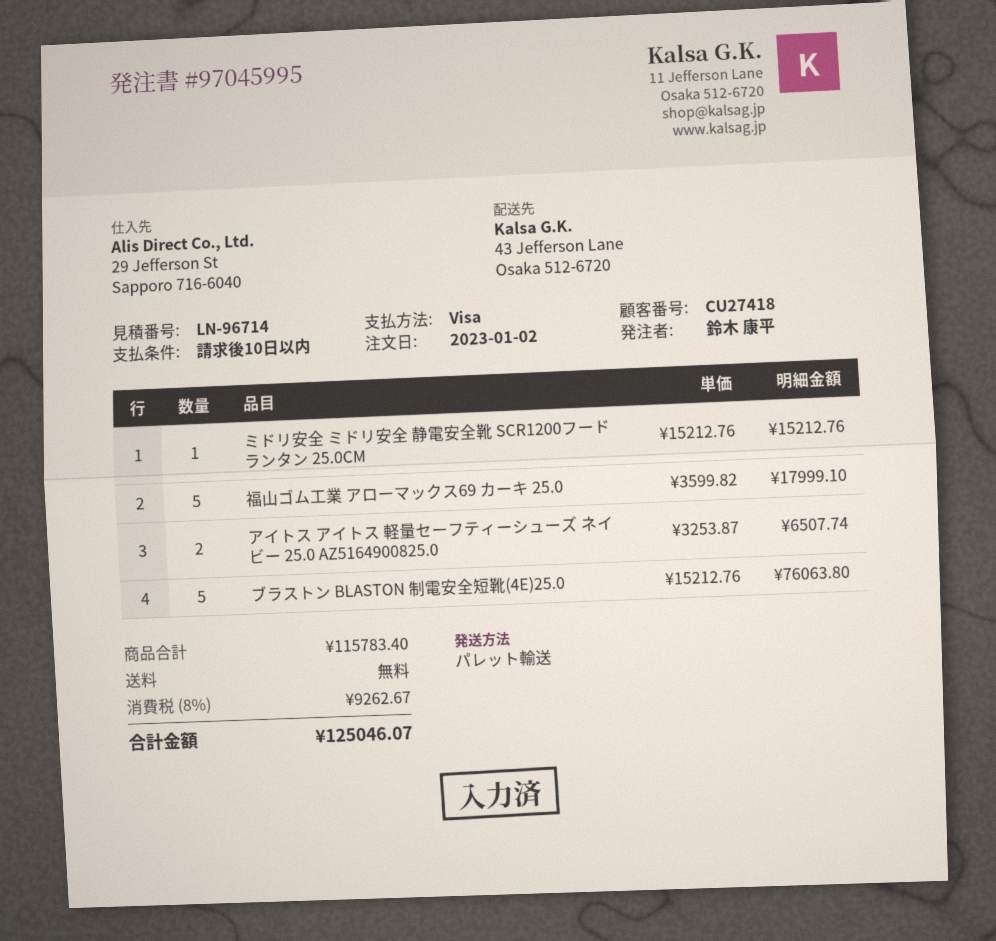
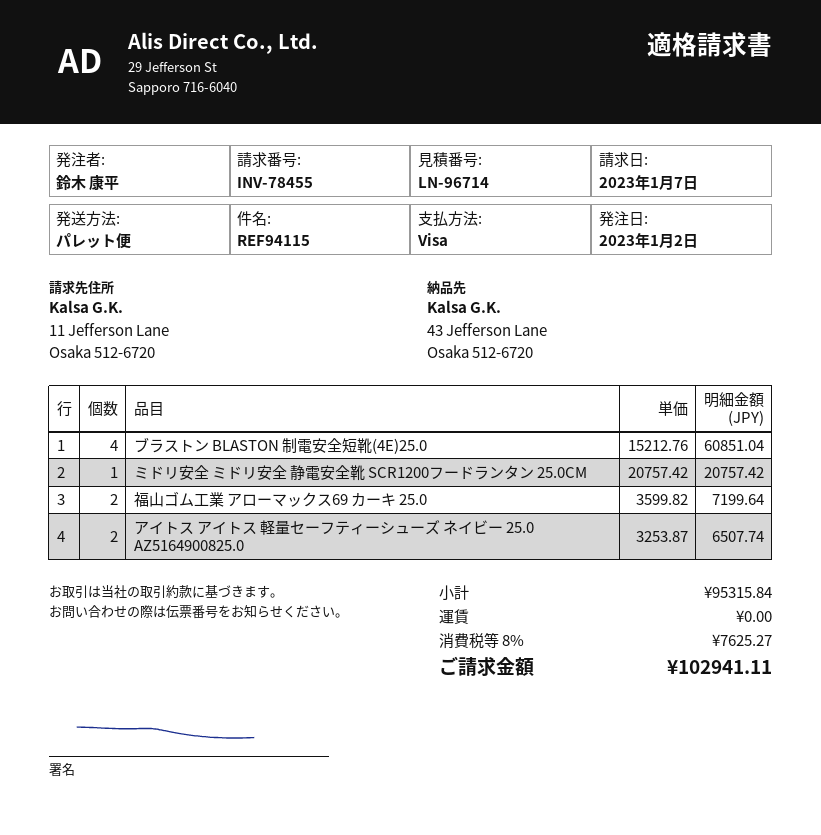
ミドリ安全 ミドリ安全 静電安全靴 SCR1200フードランタン 25.0CM: 1 x 15212.76 = 15212.76 -> 1 x 20757.42 = 20757.42
福山ゴム工業 アローマックス69 カーキ 25.0: 5 x 3599.82 = 17999.10 -> 2 x 3599.82 = 7199.64
ブラストン BLASTON 制電安全短靴(4E)25.0: 5 x 15212.76 = 76063.80 -> 4 x 15212.76 = 60851.04
subtotal: 115783.40 -> 95315.84
tax: 8% = 9262.67 -> 8% = 7625.27
total: 125046.07 -> 102941.11

